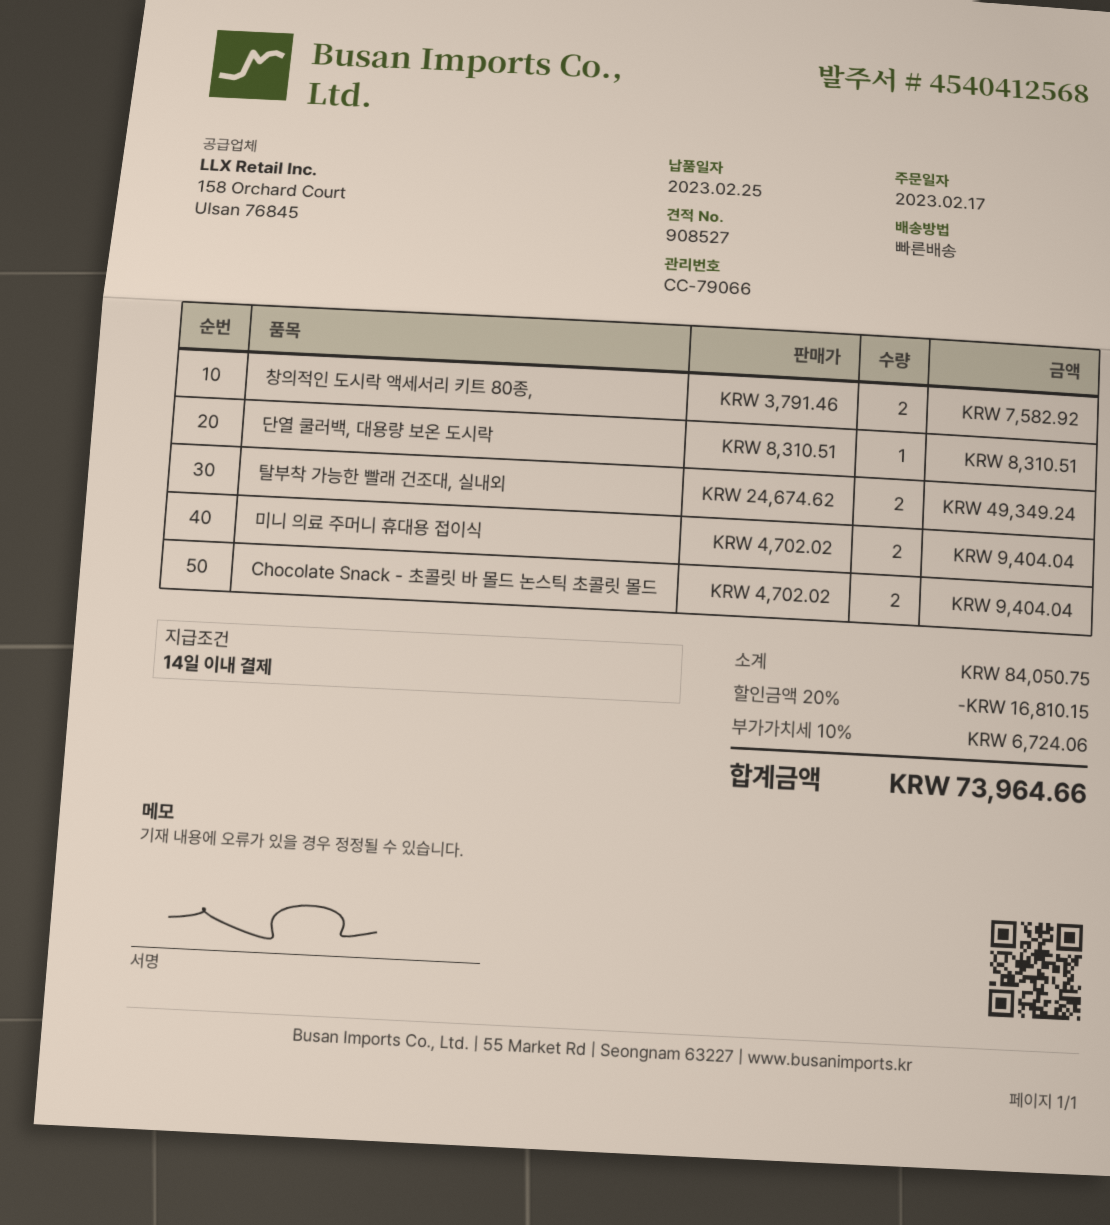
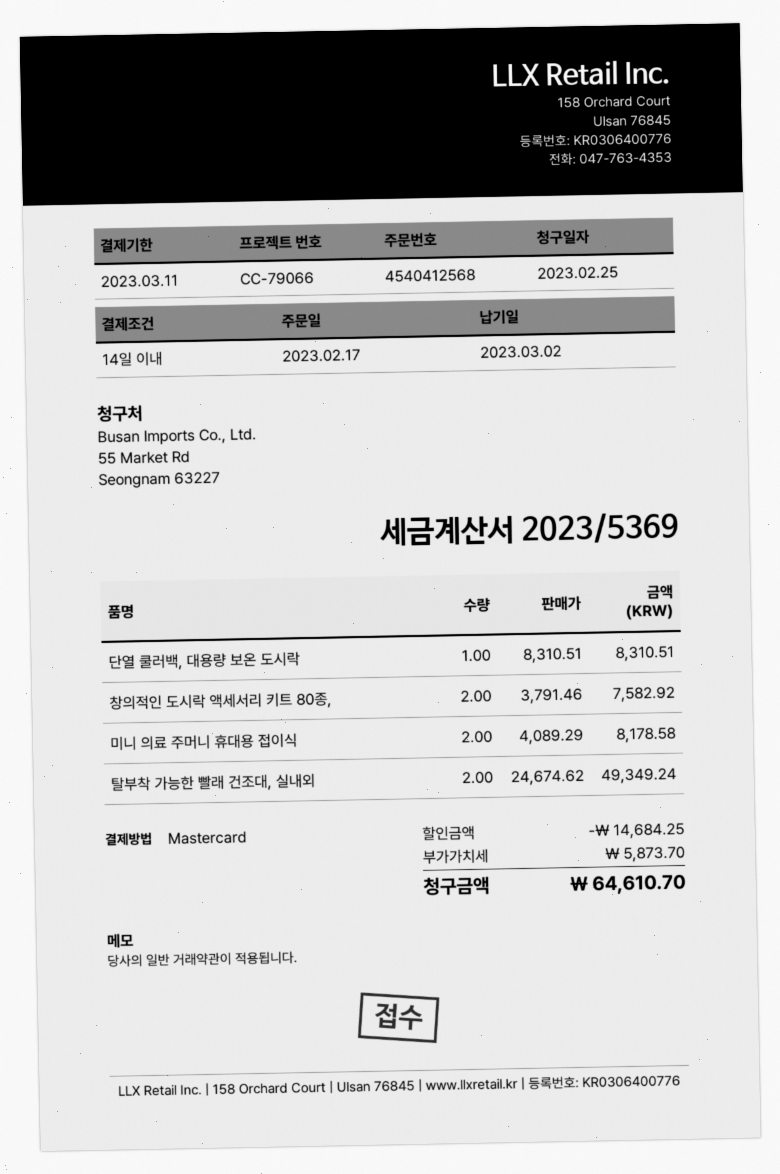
delivery date: 2023-02-25 -> 2023-03-02
미니 의료 주머니 휴대용 접이식: 2 x 4702.02 = 9404.04 -> 2 x 4089.29 = 8178.58
Chocolate Snack - 초콜릿 바 몰드 논스틱 초콜릿 몰드: 2 x 4702.02 = 9404.04 -> none
discount: 16810.15 -> 14684.25
tax: 6724.06 -> 5873.70
total: 73964.66 -> 64610.70

